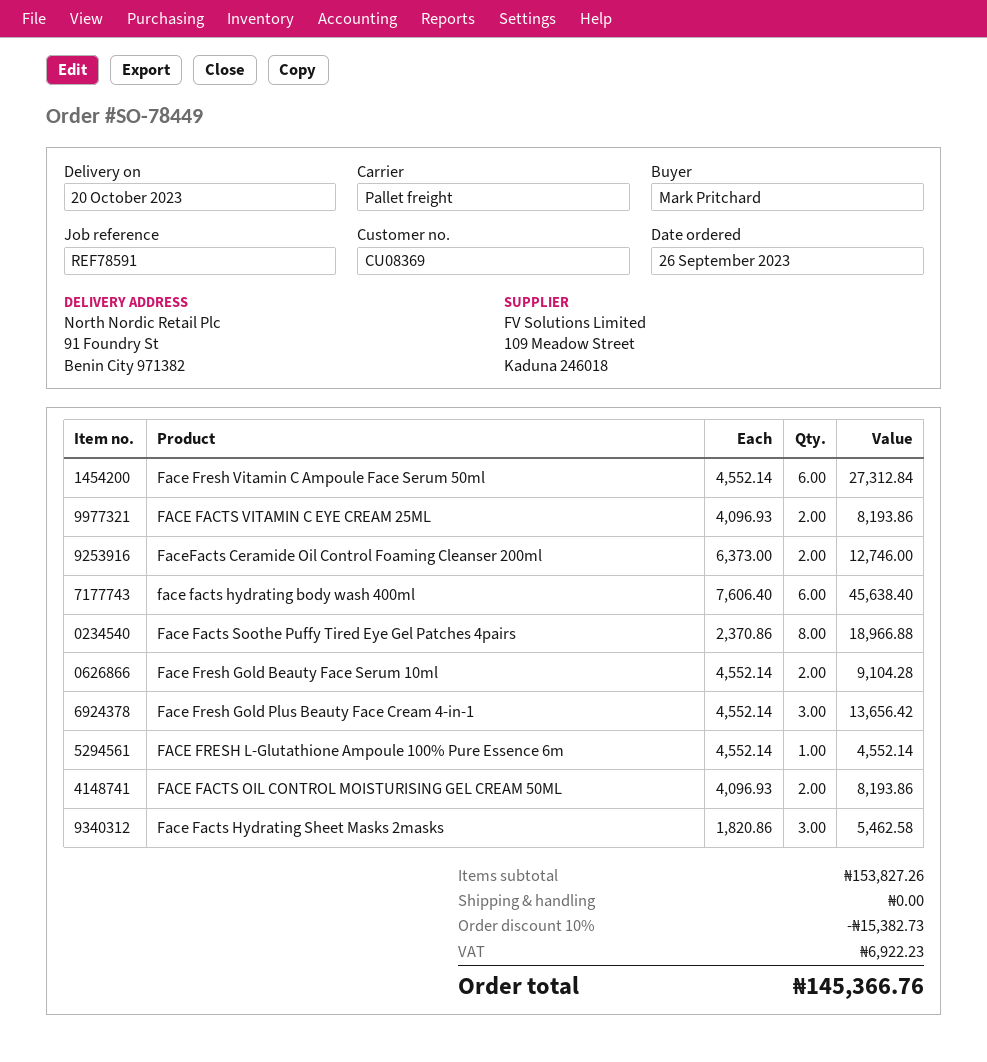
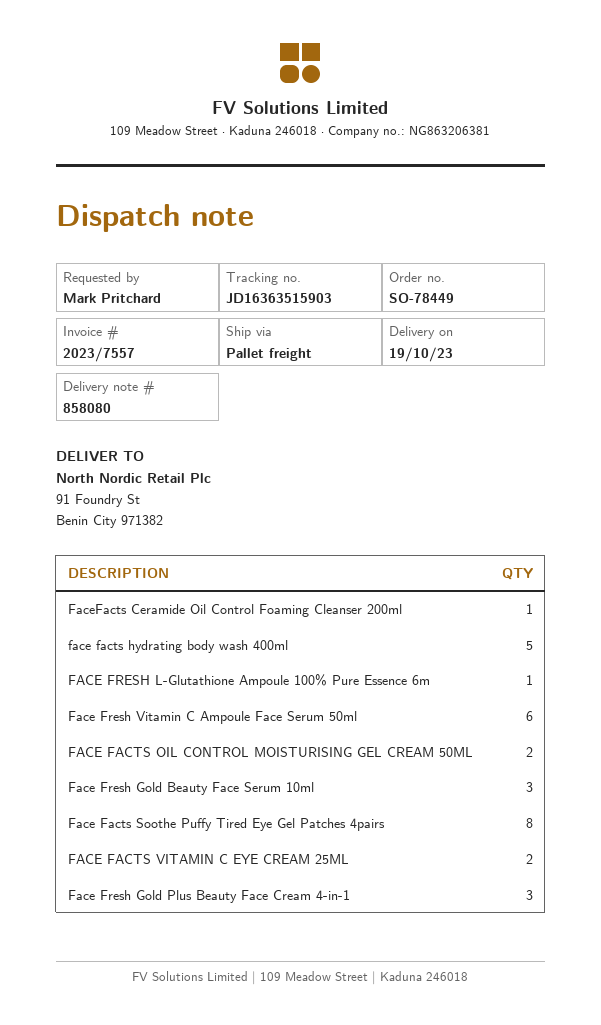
delivery date: 2023-10-20 -> 2023-10-19
FaceFacts Ceramide Oil Control Foaming Cleanser 200ml: 2 -> 1
face facts hydrating body wash 400ml: 6 -> 5
Face Fresh Gold Beauty Face Serum 10ml: 2 -> 3
Face Facts Hydrating Sheet Masks 2masks: 3 -> none

